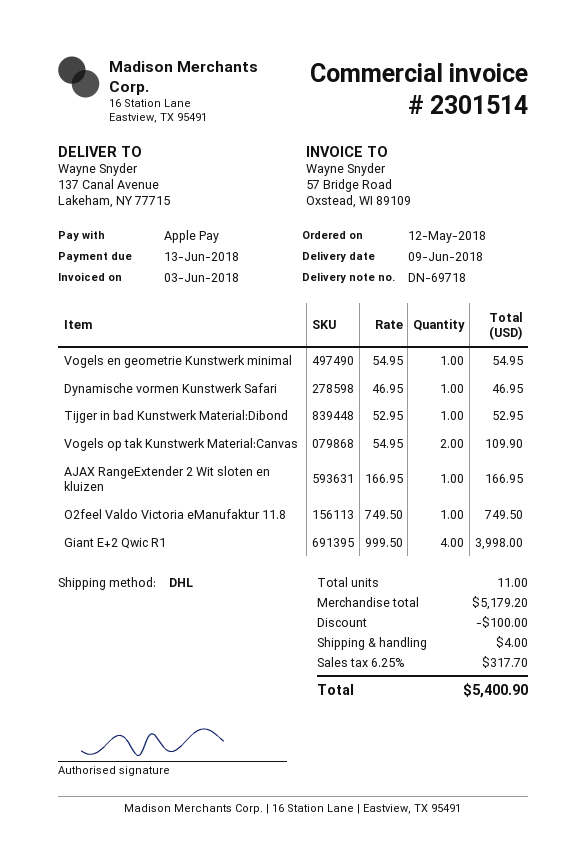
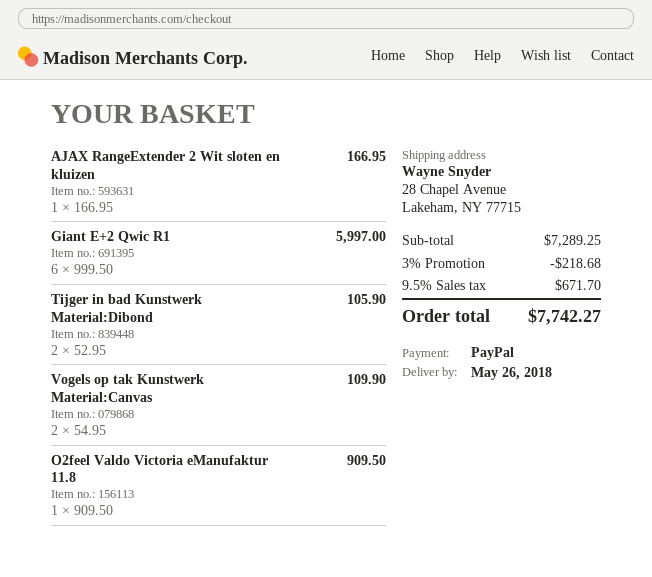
delivery date: 2018-06-09 -> 2018-05-26
payment method: Apple Pay -> PayPal
ship to: 137 Canal Avenue, Lakeham, NY 77715 -> 28 Chapel Avenue, Lakeham, NY 77715
Vogels en geometrie Kunstwerk minimal: 1 x 54.95 = 54.95 -> none
Dynamische vormen Kunstwerk Safari: 1 x 46.95 = 46.95 -> none
Tijger in bad Kunstwerk Material:Dibond: 1 x 52.95 = 52.95 -> 2 x 52.95 = 105.90
O2feel Valdo Victoria eManufaktur 11.8: 1 x 749.50 = 749.50 -> 1 x 909.50 = 909.50
Giant E+2 Qwic R1: 4 x 999.50 = 3998.00 -> 6 x 999.50 = 5997.00
subtotal: 5179.20 -> 7289.25
discount: 100.00 -> 218.68
shipping: 4.00 -> none
tax: 6.25% = 317.70 -> 9.5% = 671.70
total: 5400.90 -> 7742.27

